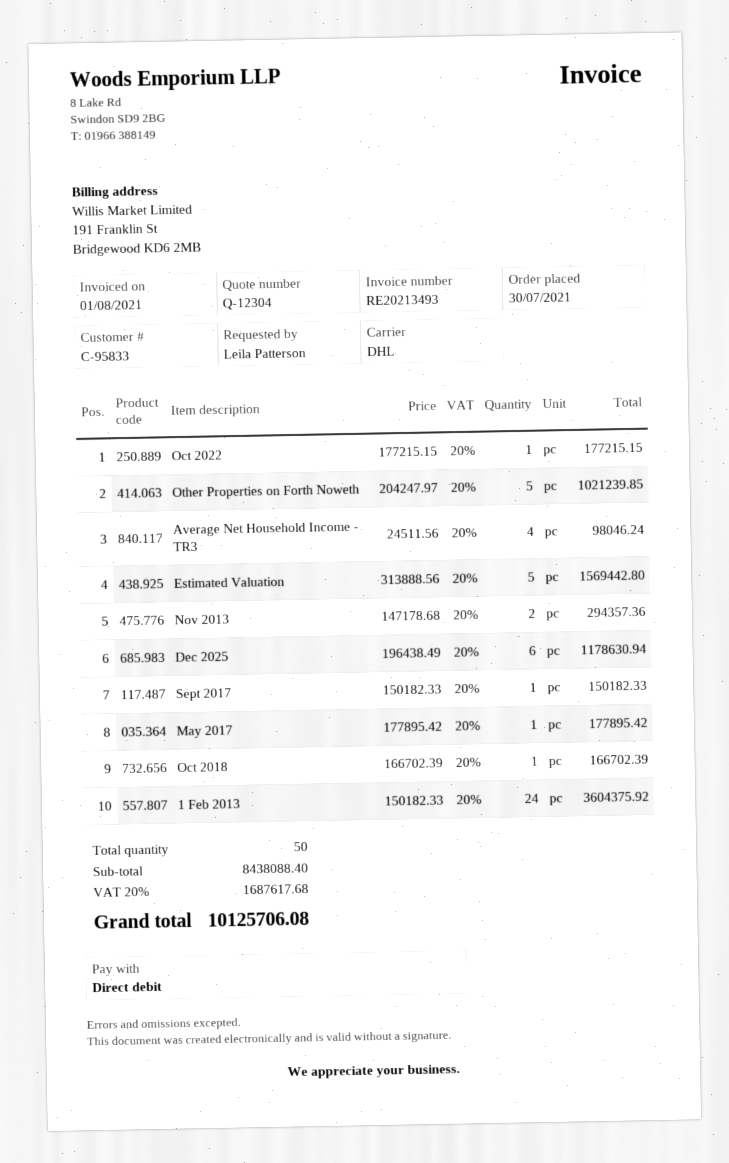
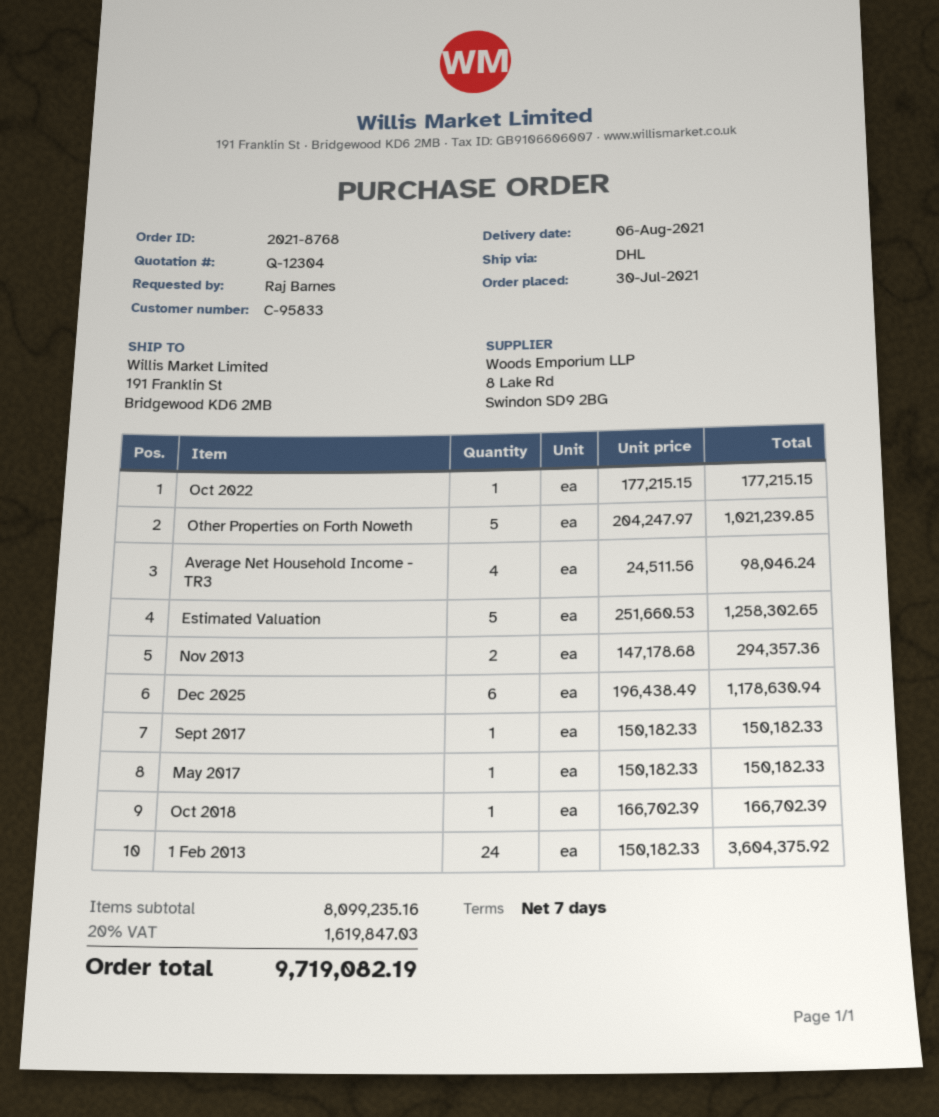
ordered by: Leila Patterson -> Raj Barnes
Estimated Valuation: 5 x 313888.56 = 1569442.80 -> 5 x 251660.53 = 1258302.65
May 2017: 1 x 177895.42 = 177895.42 -> 1 x 150182.33 = 150182.33
subtotal: 8438088.40 -> 8099235.16
tax: 20% = 1687617.68 -> 20% = 1619847.03
total: 10125706.08 -> 9719082.19

